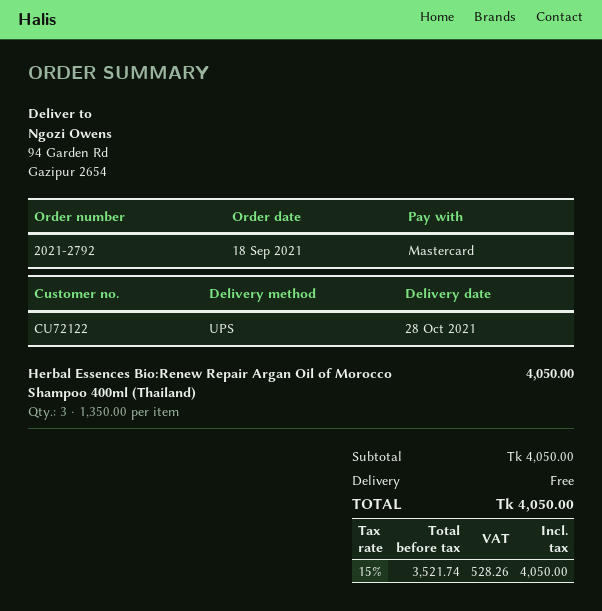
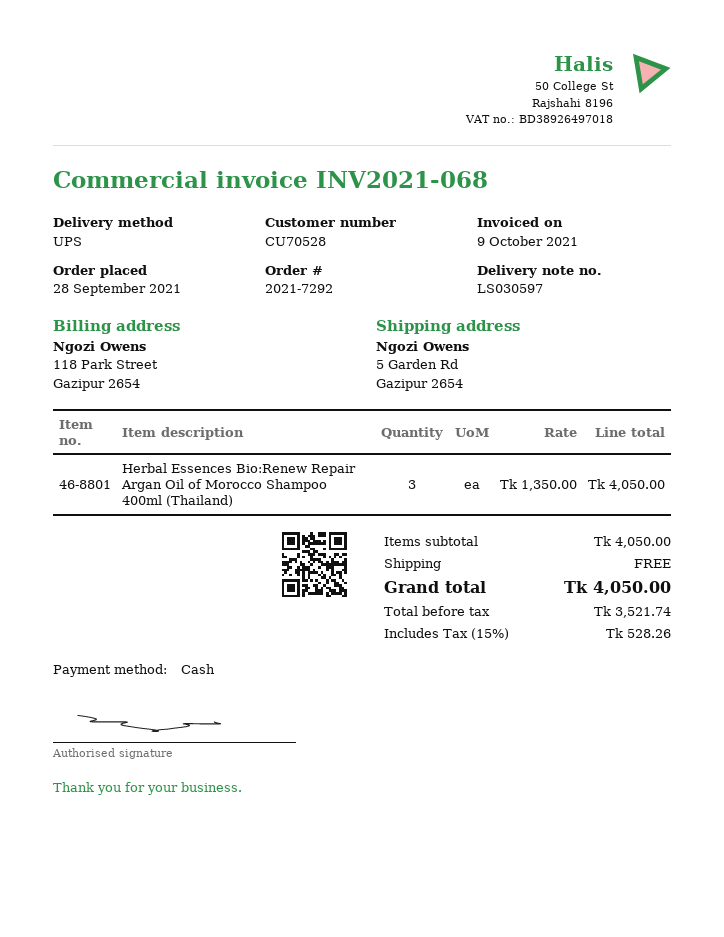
order number: 2021-2792 -> 2021-7292
order date: 2021-09-18 -> 2021-09-28
customer number: CU72122 -> CU70528
payment method: Mastercard -> cash
ship to: 94 Garden Rd, Gazipur 2654 -> 5 Garden Rd, Gazipur 2654

